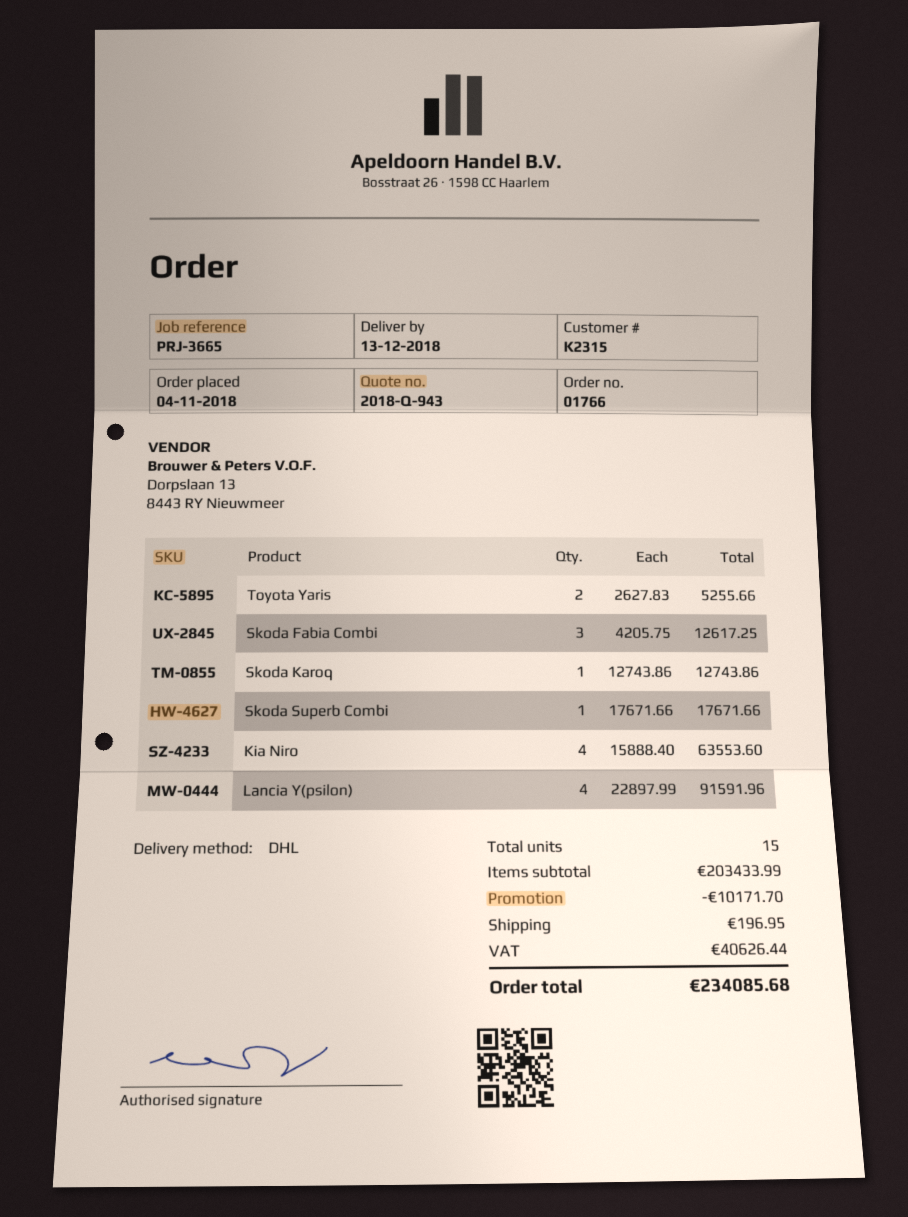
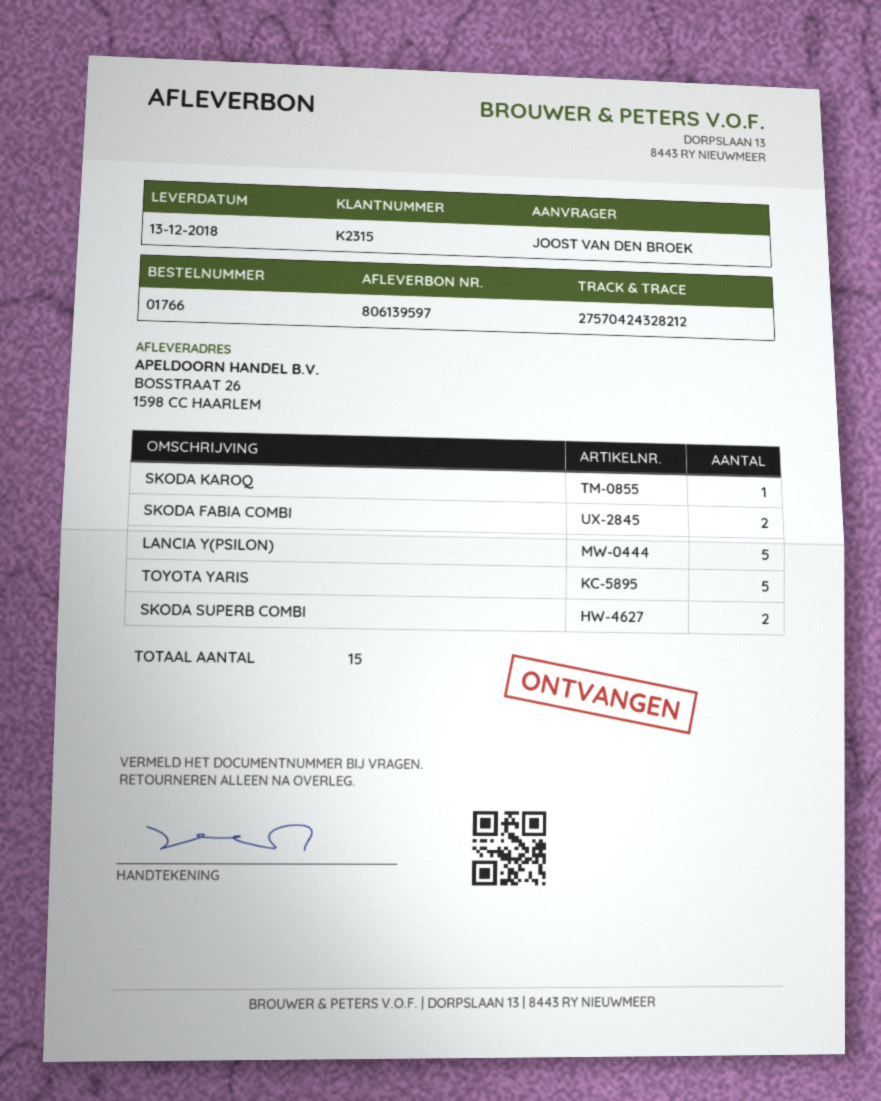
Toyota Yaris: 2 -> 5
Skoda Fabia Combi: 3 -> 2
Skoda Superb Combi: 1 -> 2
Kia Niro: 4 -> none
Lancia Y(psilon): 4 -> 5

